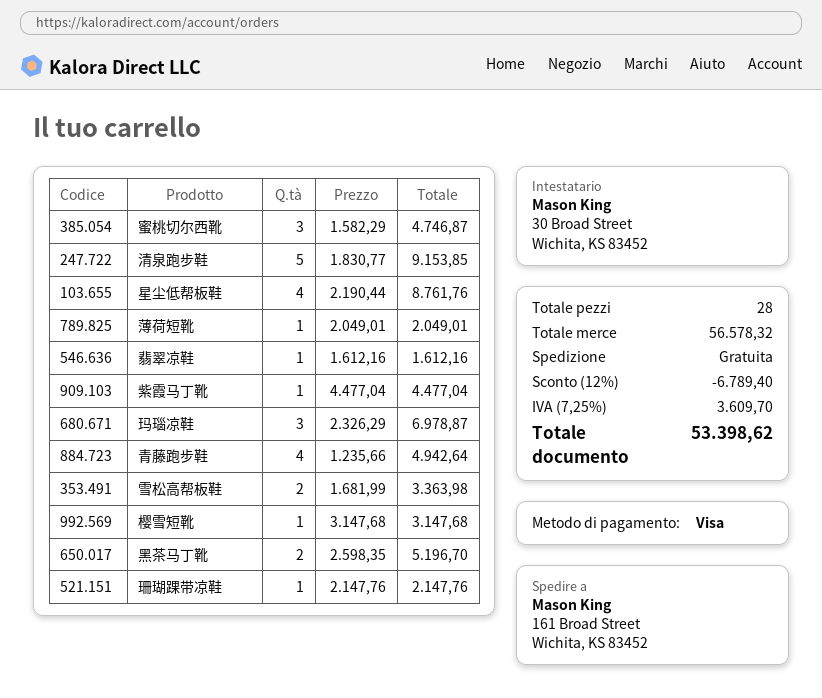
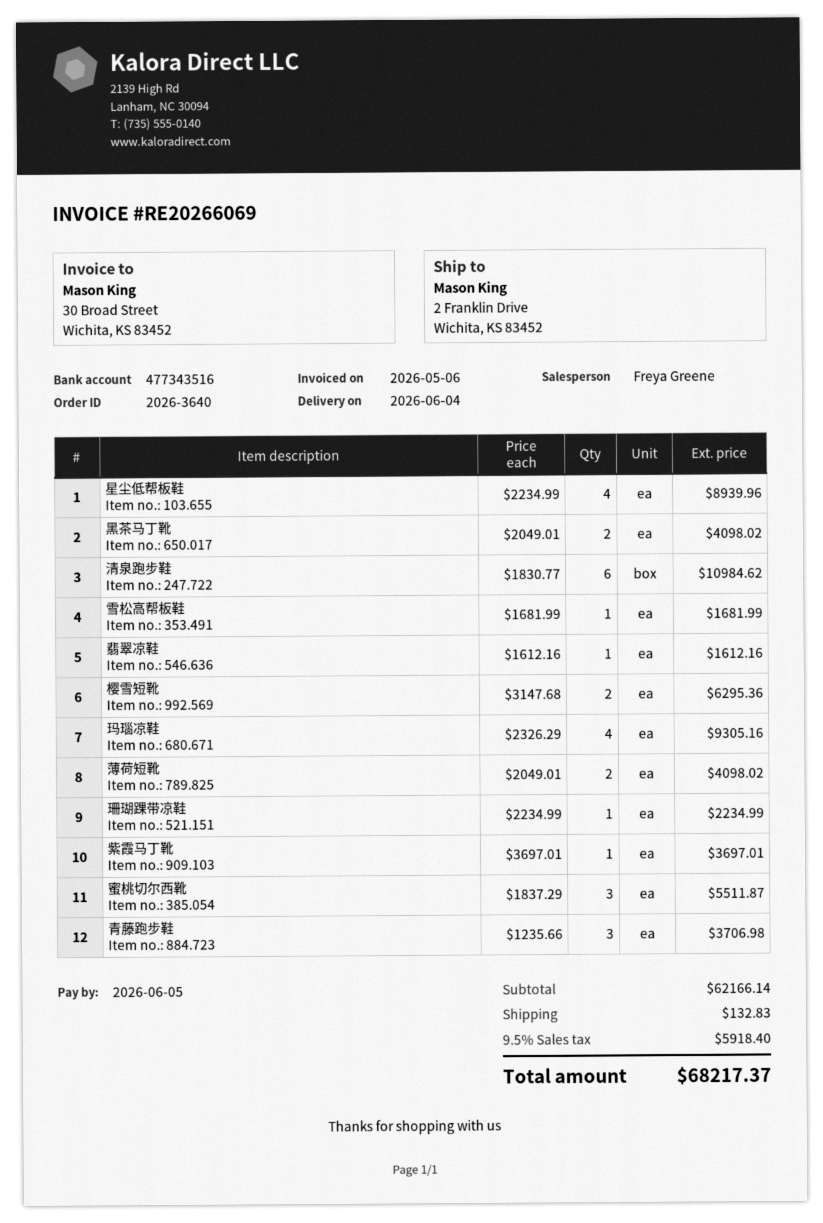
ship to: 161 Broad Street, Wichita, KS 83452 -> 2 Franklin Drive, Wichita, KS 83452
蜜桃切尔西靴: 3 x 1582.29 = 4746.87 -> 3 x 1837.29 = 5511.87
清泉跑步鞋: 5 x 1830.77 = 9153.85 -> 6 x 1830.77 = 10984.62
星尘低帮板鞋: 4 x 2190.44 = 8761.76 -> 4 x 2234.99 = 8939.96
薄荷短靴: 1 x 2049.01 = 2049.01 -> 2 x 2049.01 = 4098.02
紫霞马丁靴: 1 x 4477.04 = 4477.04 -> 1 x 3697.01 = 3697.01
玛瑙凉鞋: 3 x 2326.29 = 6978.87 -> 4 x 2326.29 = 9305.16
青藤跑步鞋: 4 x 1235.66 = 4942.64 -> 3 x 1235.66 = 3706.98
雪松高帮板鞋: 2 x 1681.99 = 3363.98 -> 1 x 1681.99 = 1681.99
樱雪短靴: 1 x 3147.68 = 3147.68 -> 2 x 3147.68 = 6295.36
黑茶马丁靴: 2 x 2598.35 = 5196.70 -> 2 x 2049.01 = 4098.02
珊瑚踝带凉鞋: 1 x 2147.76 = 2147.76 -> 1 x 2234.99 = 2234.99
subtotal: 56578.32 -> 62166.14
discount: 12% = 6789.40 -> none
shipping: 0.00 -> 132.83
tax: 7.25% = 3609.70 -> 9.5% = 5918.40
total: 53398.62 -> 68217.37

